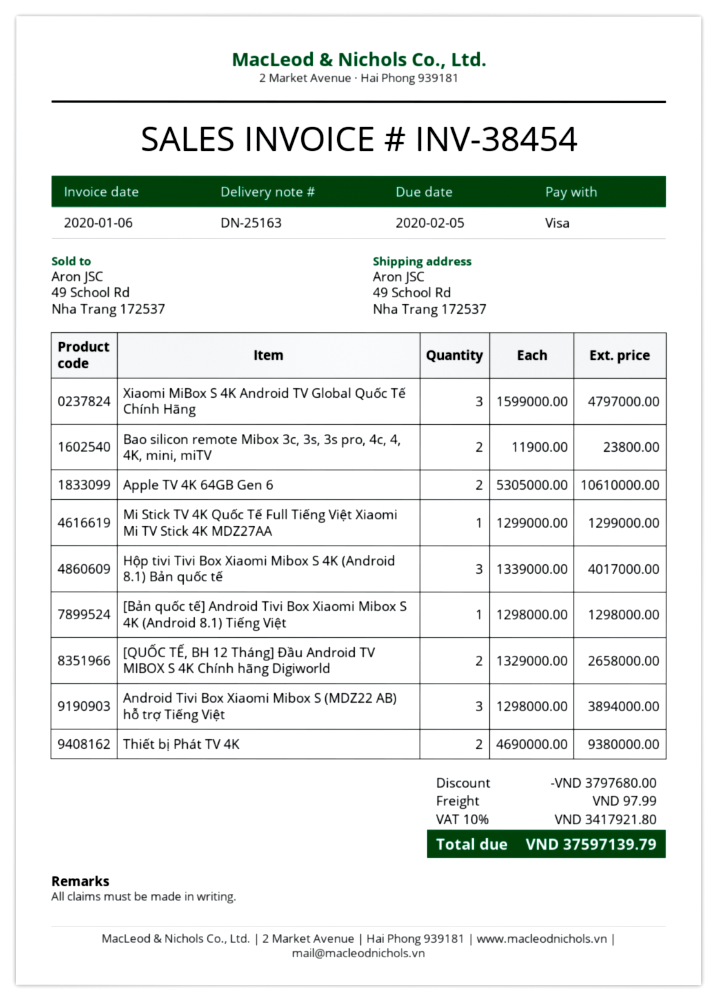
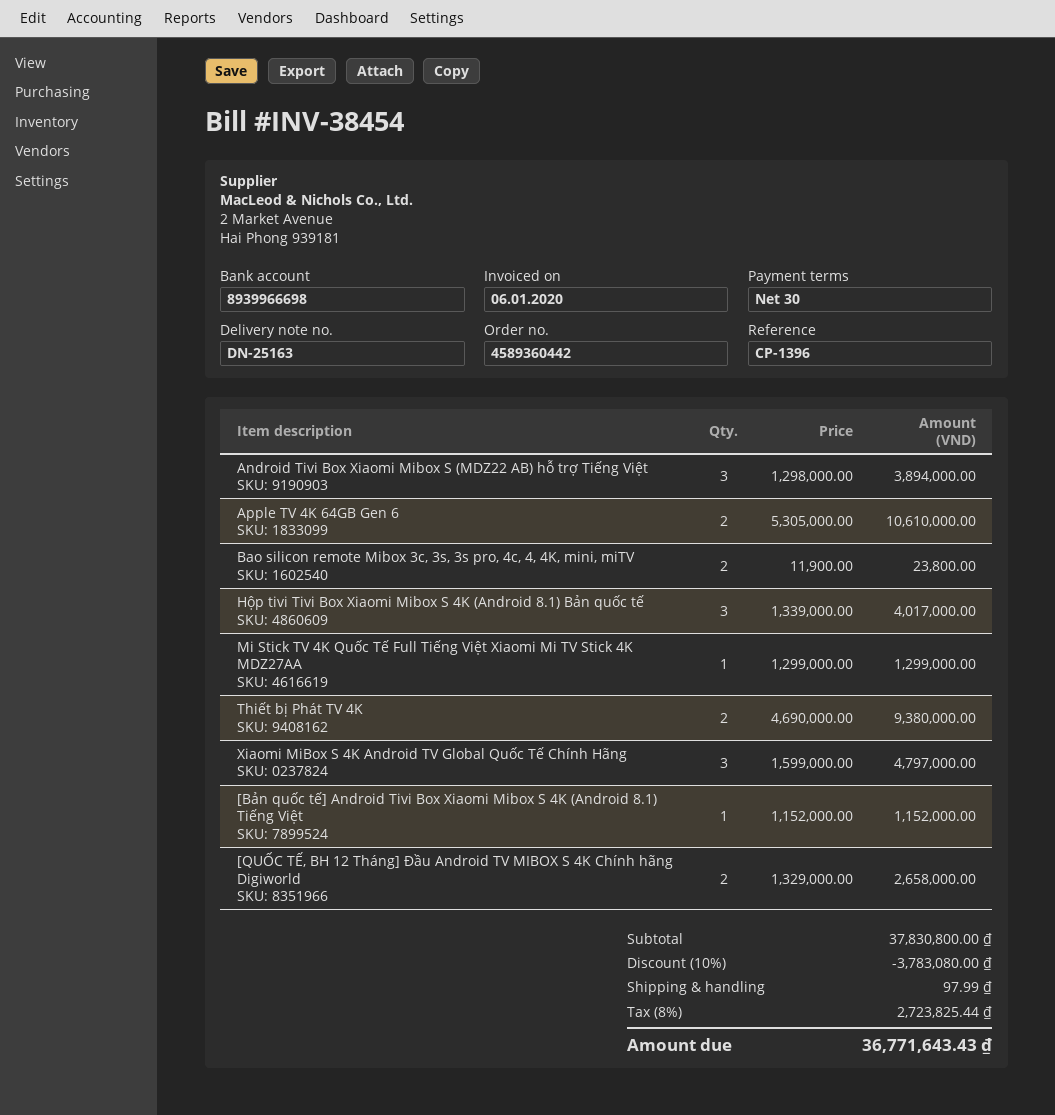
[Bản quốc tế] Android Tivi Box Xiaomi Mibox S 4K (Android 8.1) Tiếng Việt: 1 x 1298000.00 = 1298000.00 -> 1 x 1152000.00 = 1152000.00
discount: 3797680.00 -> 3783080.00
tax: 10% = 3417921.80 -> 8% = 2723825.44
total: 37597139.79 -> 36771643.43

